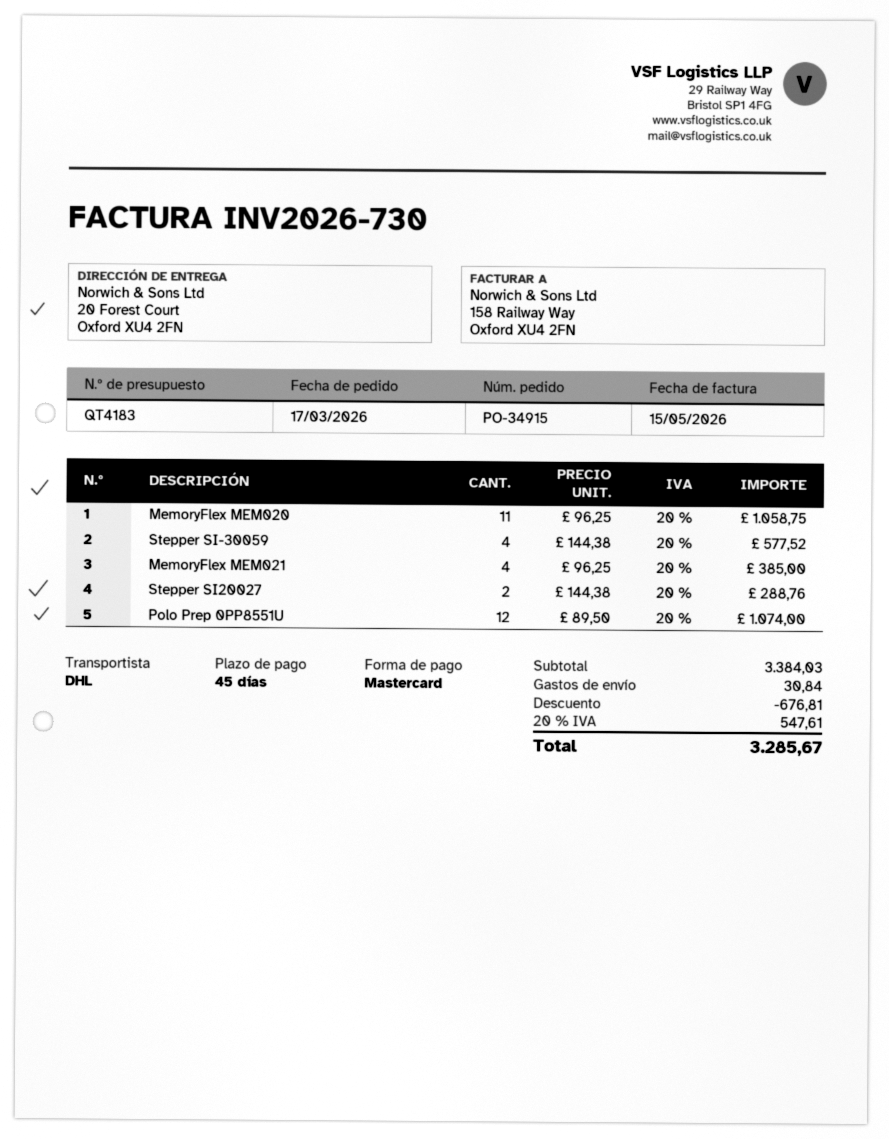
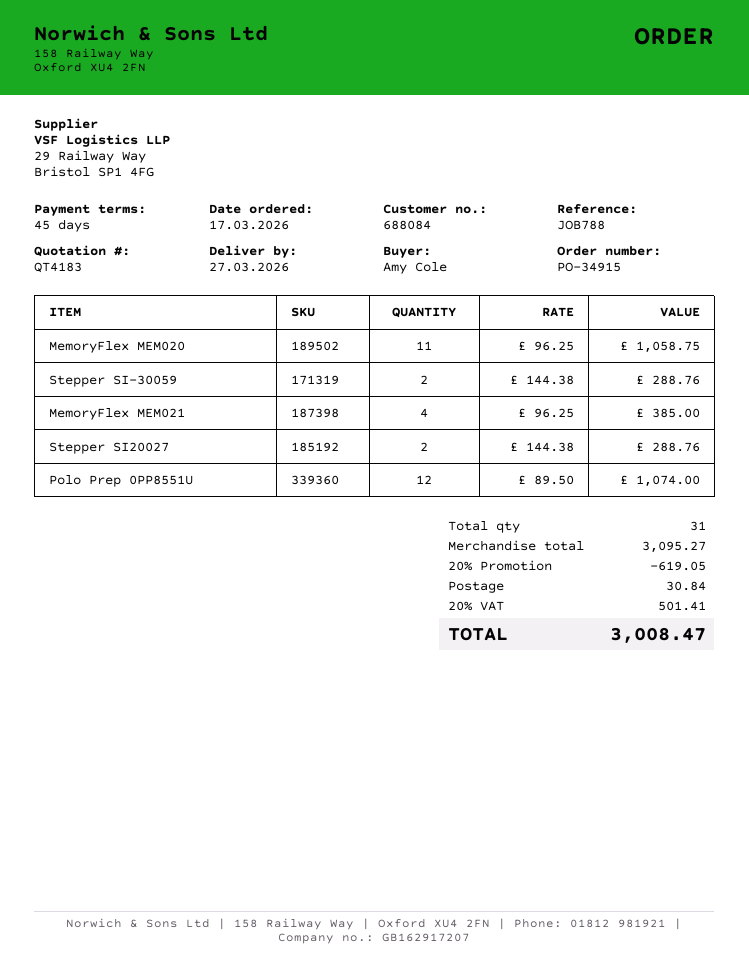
Stepper SI-30059: 4 x 144.38 = 577.52 -> 2 x 144.38 = 288.76
subtotal: 3384.03 -> 3095.27
discount: 676.81 -> 619.05
tax: 20% = 547.61 -> 20% = 501.41
total: 3285.67 -> 3008.47

